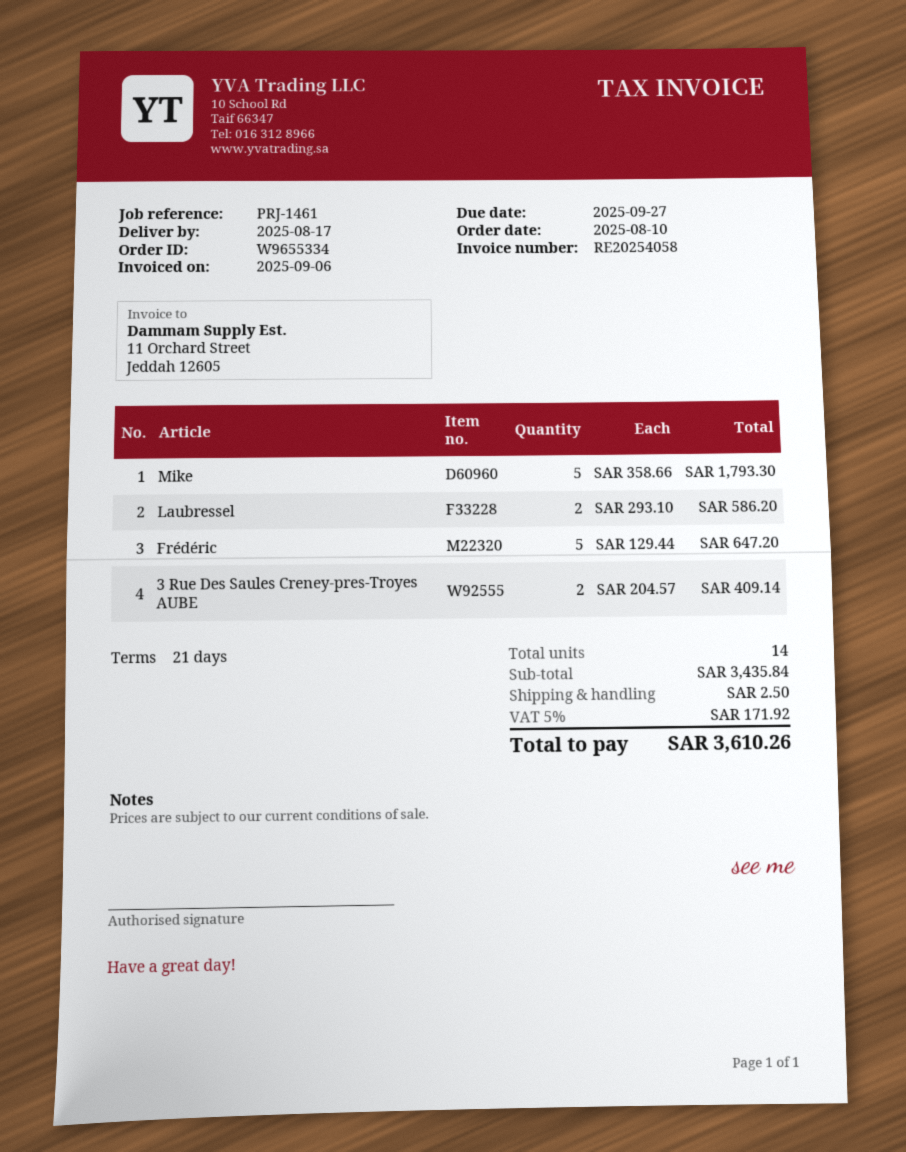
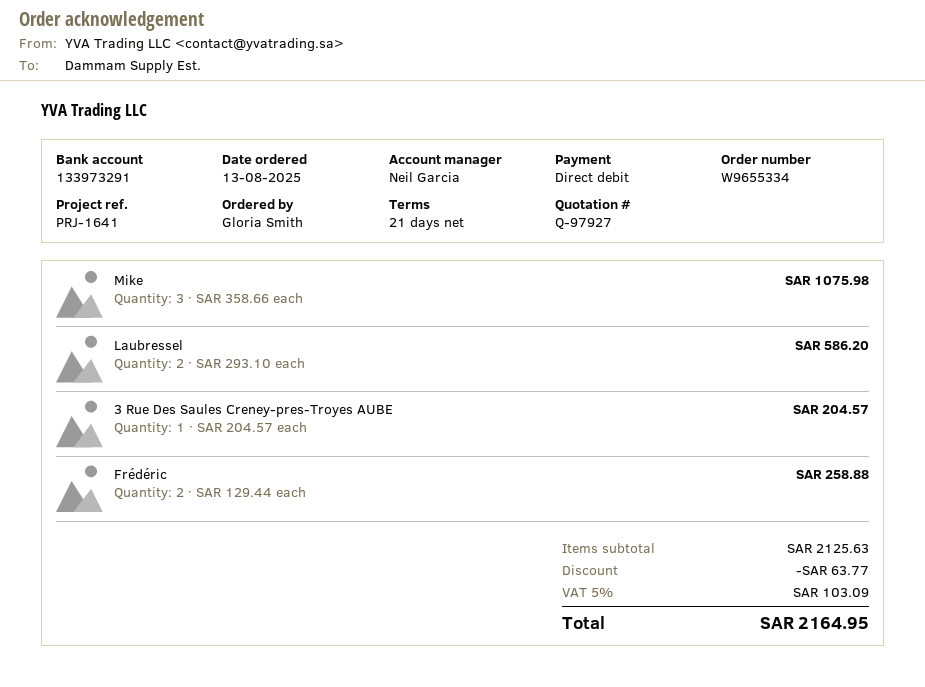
order date: 2025-08-10 -> 2025-08-13
reference: PRJ-1461 -> PRJ-1641
Mike: 5 x 358.66 = 1793.30 -> 3 x 358.66 = 1075.98
Frédéric: 5 x 129.44 = 647.20 -> 2 x 129.44 = 258.88
3 Rue Des Saules Creney-pres-Troyes AUBE: 2 x 204.57 = 409.14 -> 1 x 204.57 = 204.57
subtotal: 3435.84 -> 2125.63
discount: none -> 63.77
shipping: 2.50 -> none
tax: 5% = 171.92 -> 5% = 103.09
total: 3610.26 -> 2164.95

